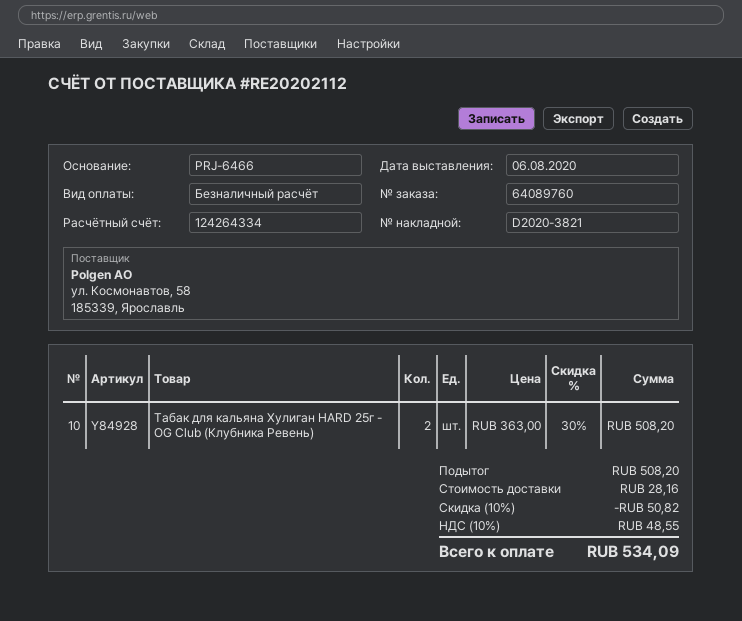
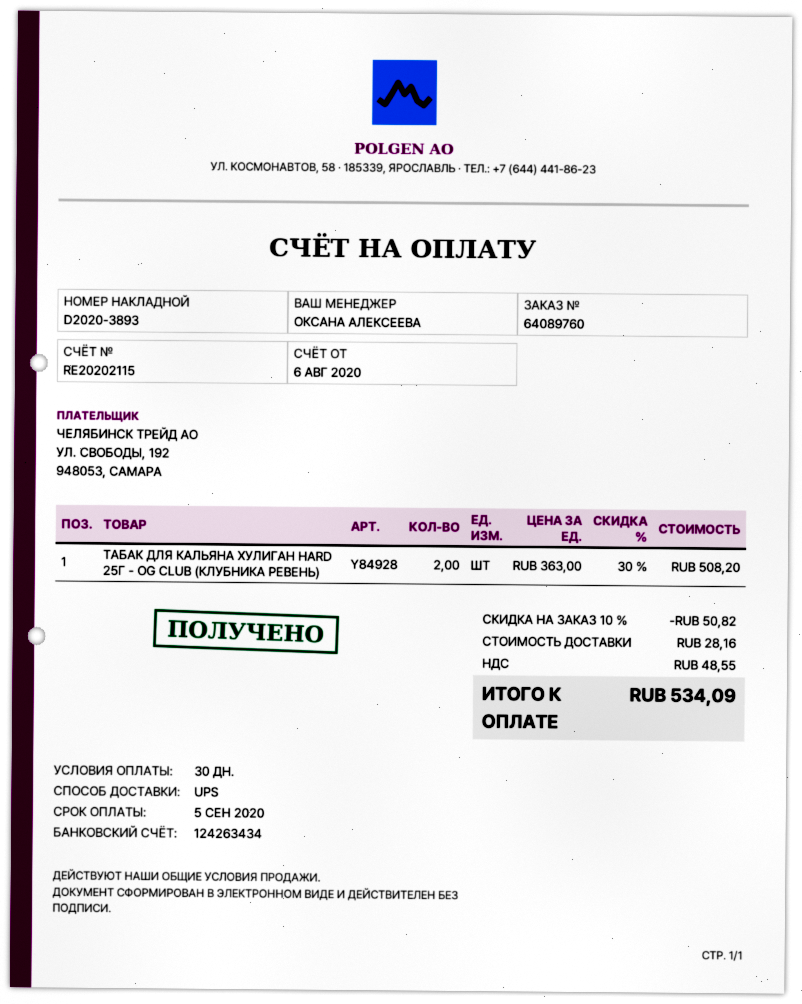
delivery note number: D2020-3821 -> D2020-3893
invoice number: RE20202112 -> RE20202115
bank account: 124264334 -> 124263434

